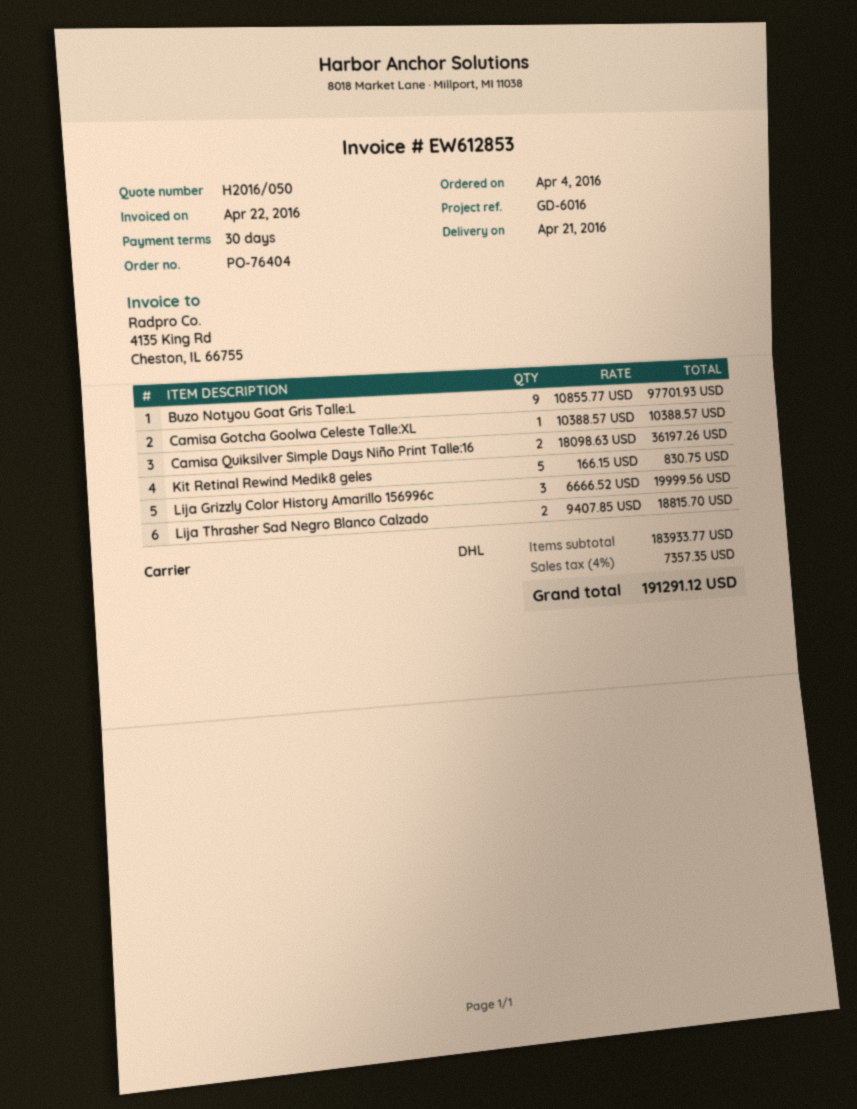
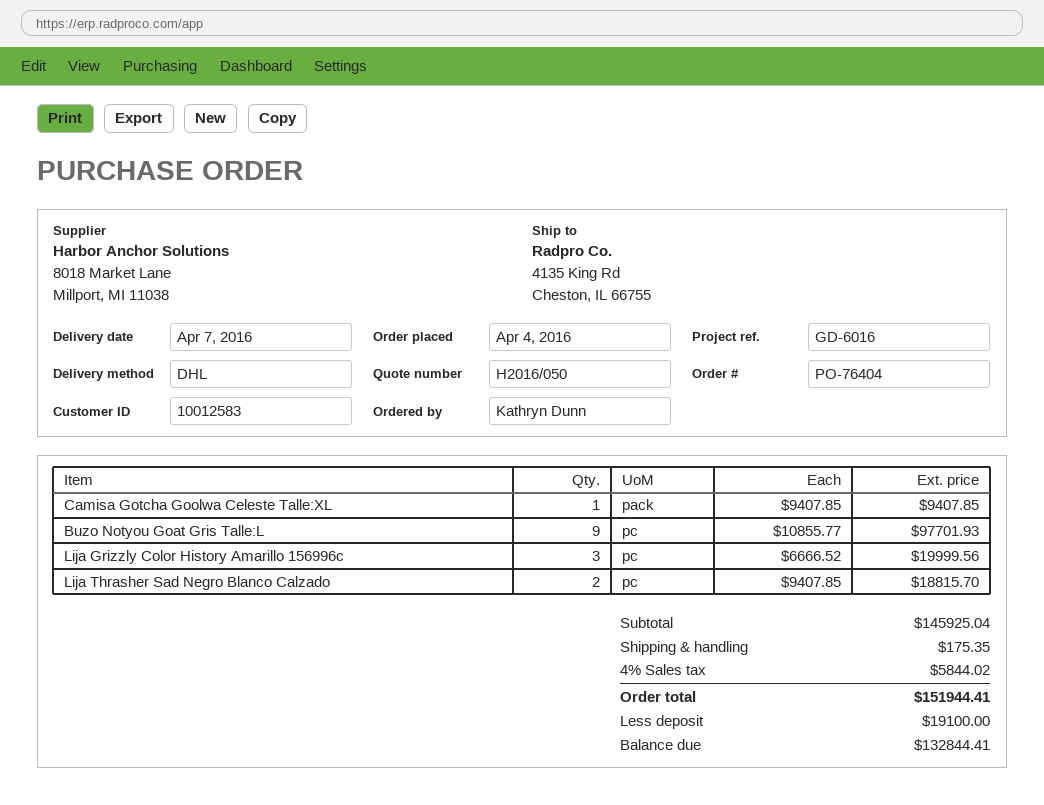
delivery date: 2016-04-21 -> 2016-04-07
Camisa Gotcha Goolwa Celeste Talle:XL: 1 x 10388.57 = 10388.57 -> 1 x 9407.85 = 9407.85
Camisa Quiksilver Simple Days Niño Print Talle:16: 2 x 18098.63 = 36197.26 -> none
Kit Retinal Rewind Medik8 geles: 5 x 166.15 = 830.75 -> none
subtotal: 183933.77 -> 145925.04
shipping: none -> 175.35
tax: 4% = 7357.35 -> 4% = 5844.02
total: 191291.12 -> 151944.41

